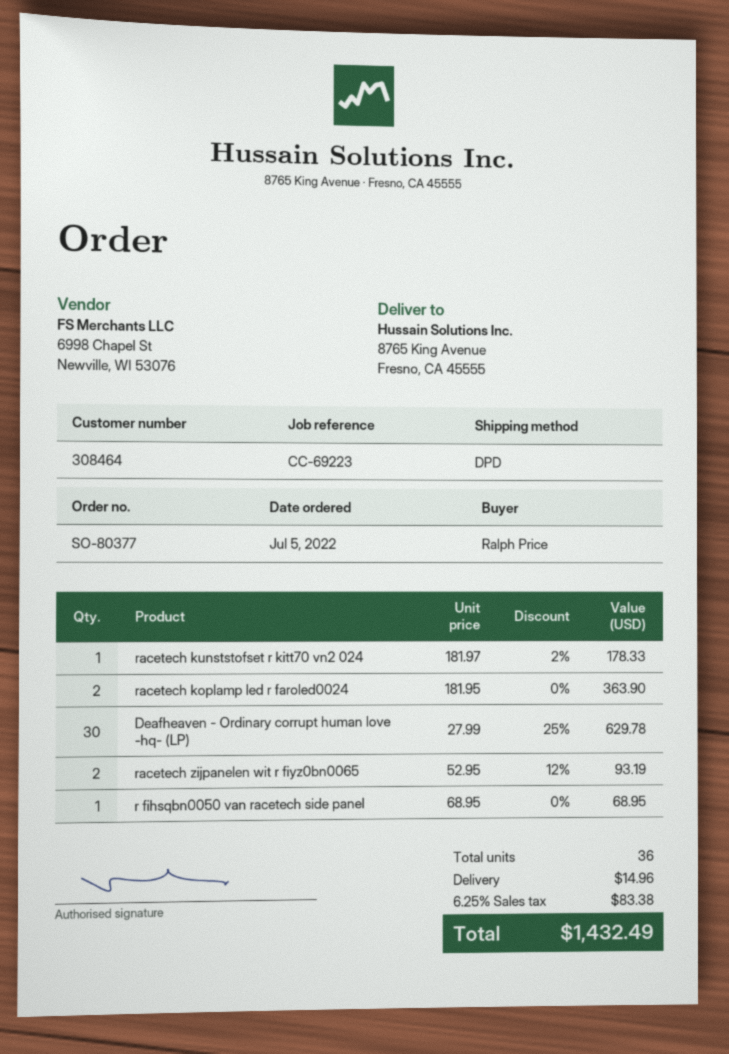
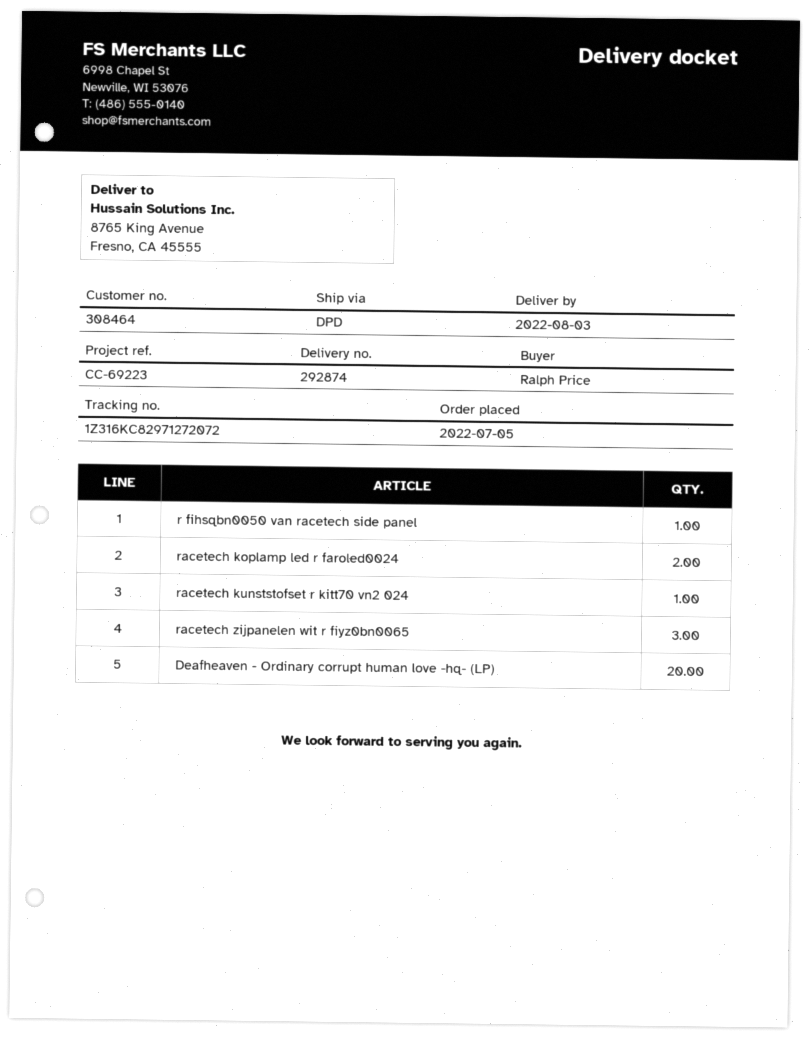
Deafheaven - Ordinary corrupt human love -hq- (LP): 30 -> 20
racetech zijpanelen wit r fiyz0bn0065: 2 -> 3

